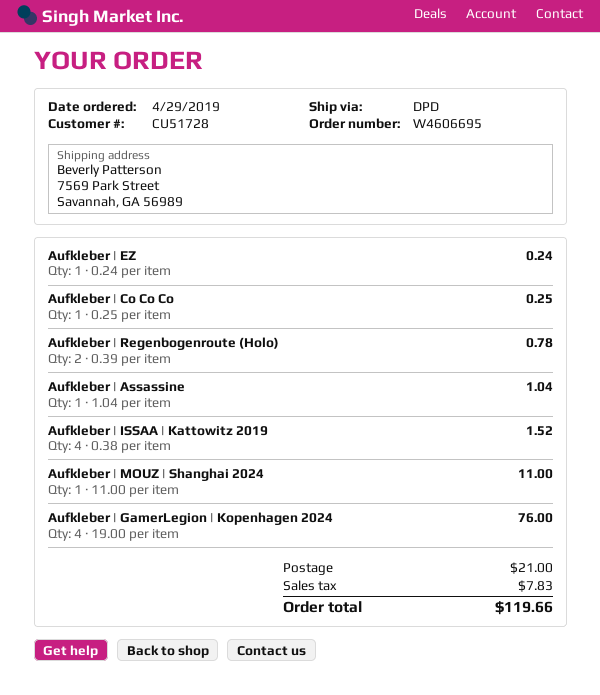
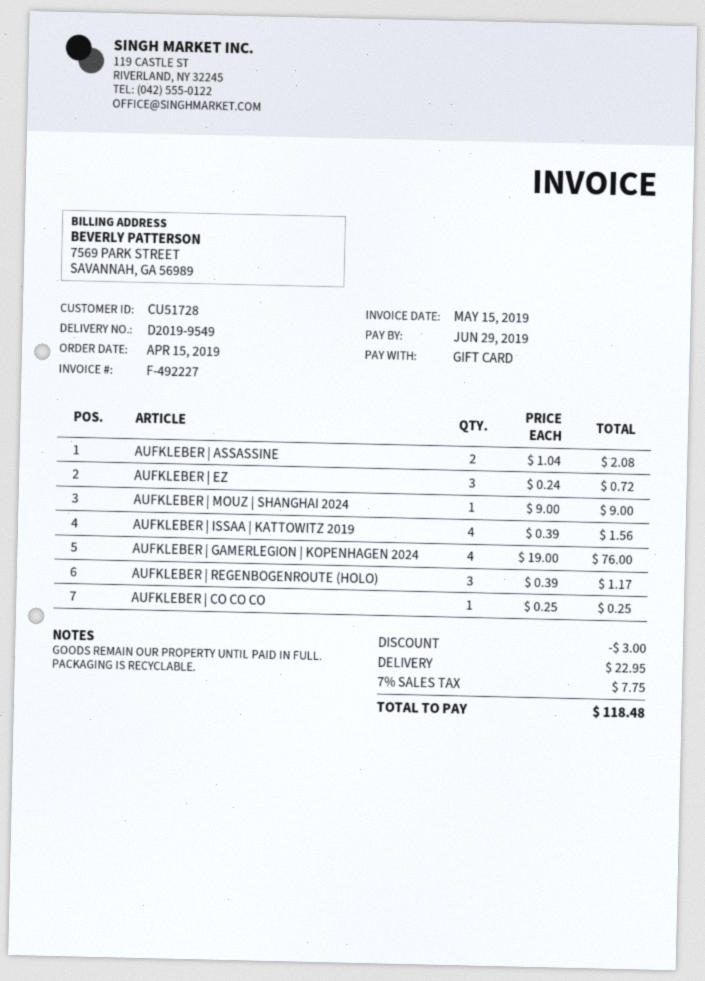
order date: 2019-04-29 -> 2019-04-15
Aufkleber | EZ: 1 x 0.24 = 0.24 -> 3 x 0.24 = 0.72
Aufkleber | Regenbogenroute (Holo): 2 x 0.39 = 0.78 -> 3 x 0.39 = 1.17
Aufkleber | Assassine: 1 x 1.04 = 1.04 -> 2 x 1.04 = 2.08
Aufkleber | ISSAA | Kattowitz 2019: 4 x 0.38 = 1.52 -> 4 x 0.39 = 1.56
Aufkleber | MOUZ | Shanghai 2024: 1 x 11.00 = 11.00 -> 1 x 9.00 = 9.00
discount: none -> 3.00
shipping: 21.00 -> 22.95
tax: 7.83 -> 7.75
total: 119.66 -> 118.48

